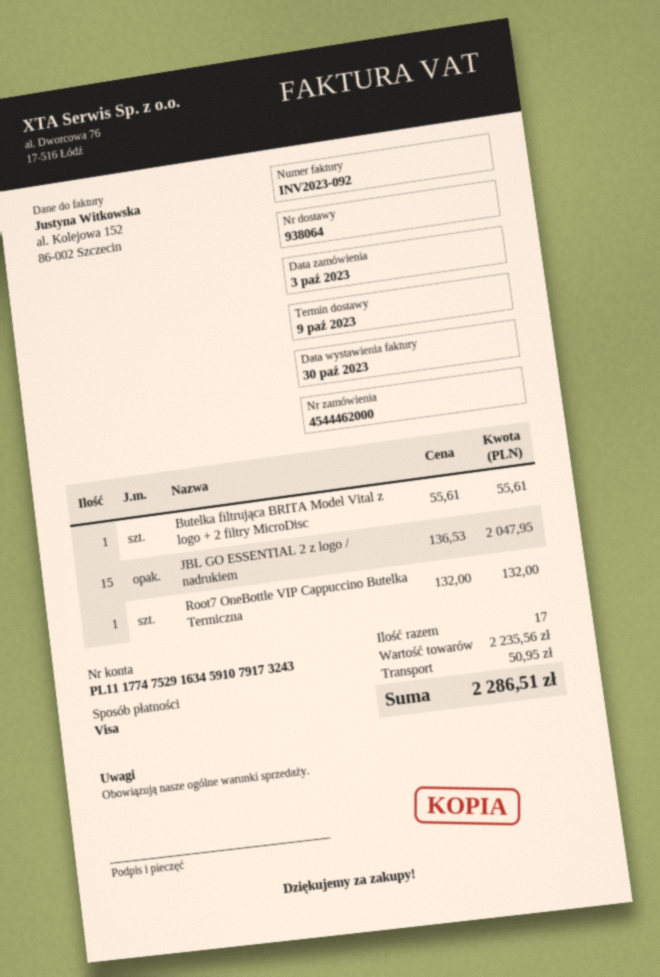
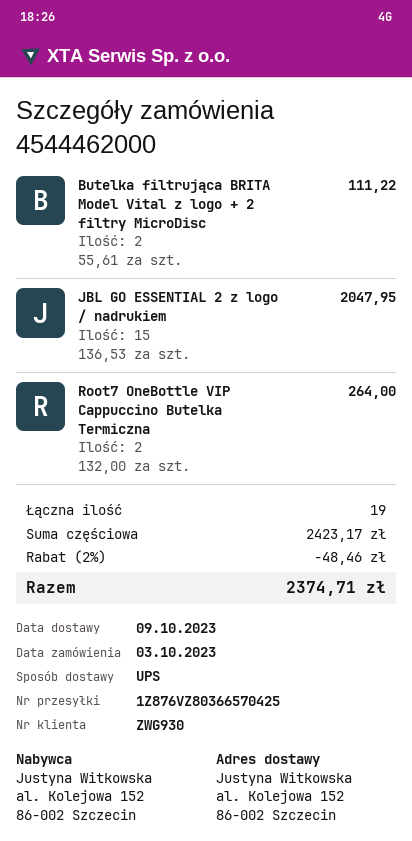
Butelka filtrująca BRITA Model Vital z logo + 2 filtry MicroDisc: 1 x 55.61 = 55.61 -> 2 x 55.61 = 111.22
Root7 OneBottle VIP Cappuccino Butelka Termiczna: 1 x 132.00 = 132.00 -> 2 x 132.00 = 264.00
total quantity: 17 -> 19
subtotal: 2235.56 -> 2423.17
discount: none -> 2% = 48.46
shipping: 50.95 -> none
total: 2286.51 -> 2374.71

